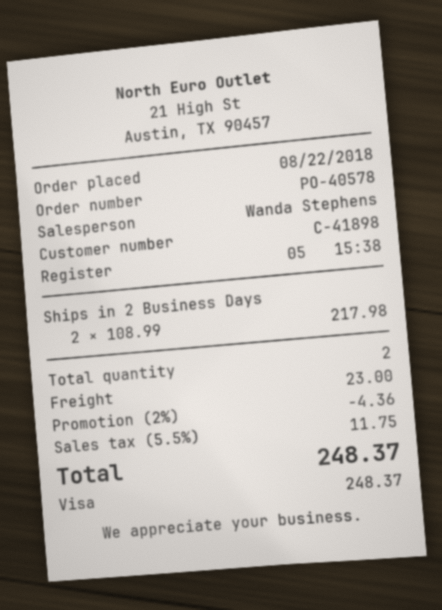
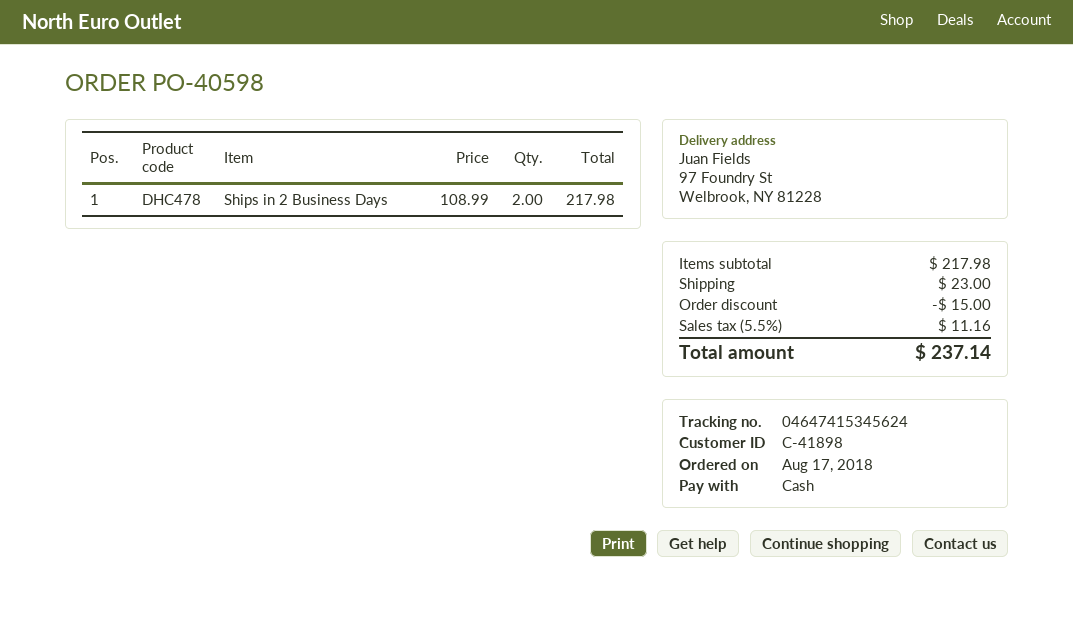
order number: PO-40578 -> PO-40598
order date: 2018-08-22 -> 2018-08-17
payment method: Visa -> cash
discount: 4.36 -> 15.00
tax: 5.5% = 11.75 -> 5.5% = 11.16
total: 248.37 -> 237.14

